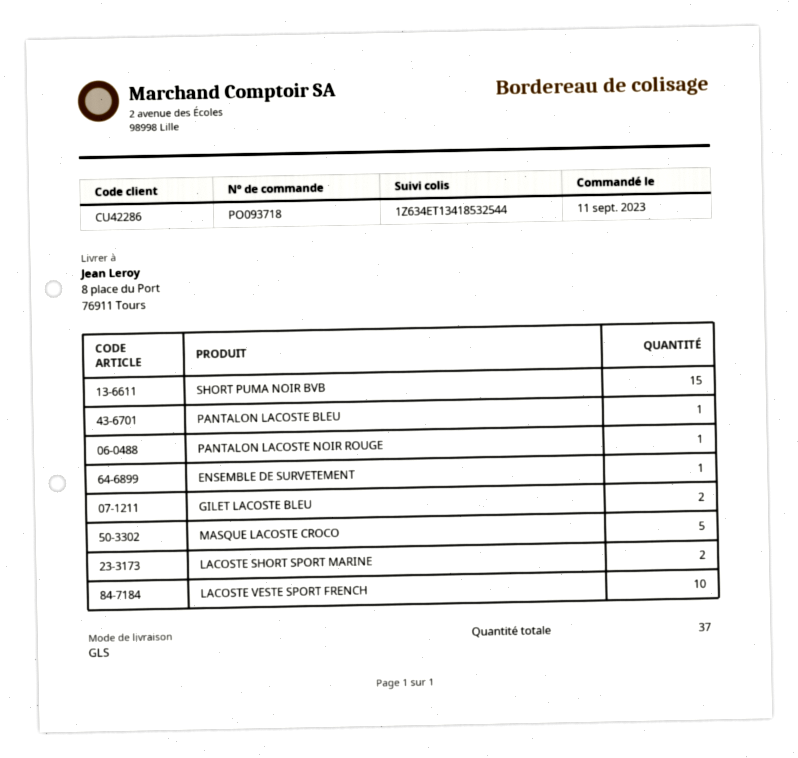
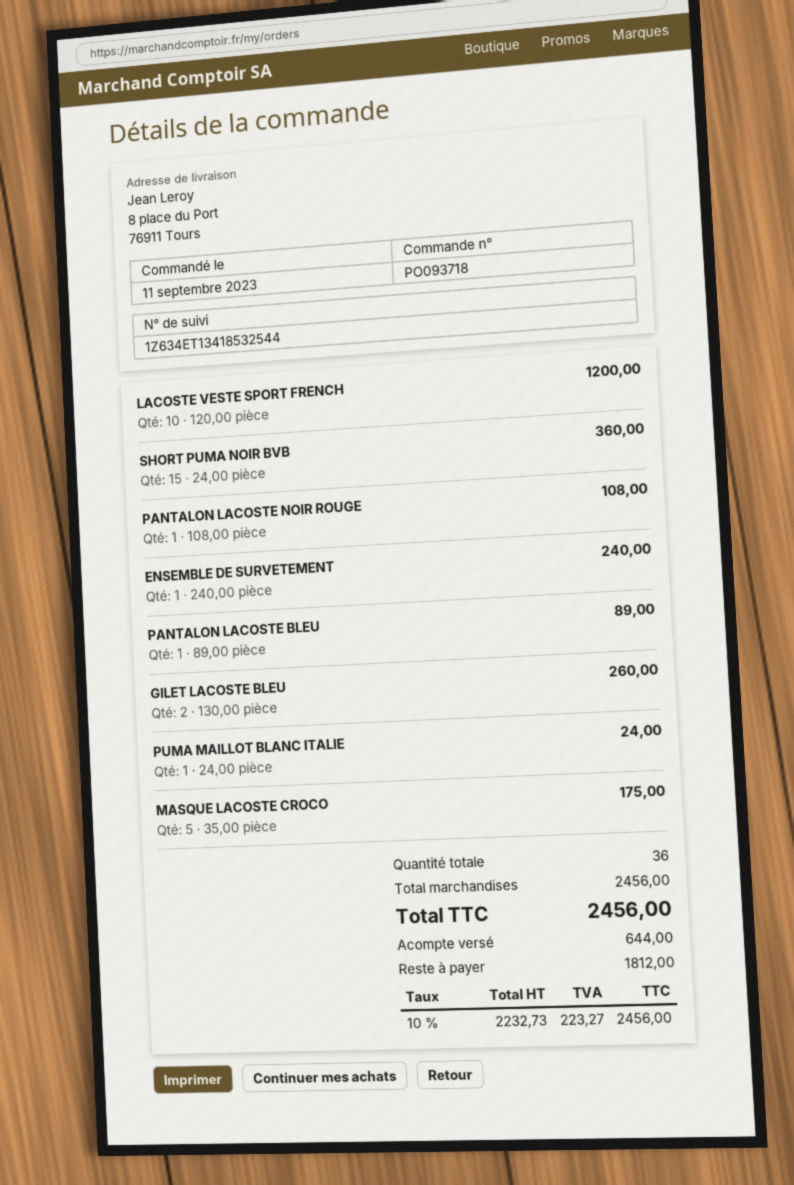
LACOSTE SHORT SPORT MARINE: 2 -> none
PUMA MAILLOT BLANC ITALIE: none -> 1
total quantity: 37 -> 36

